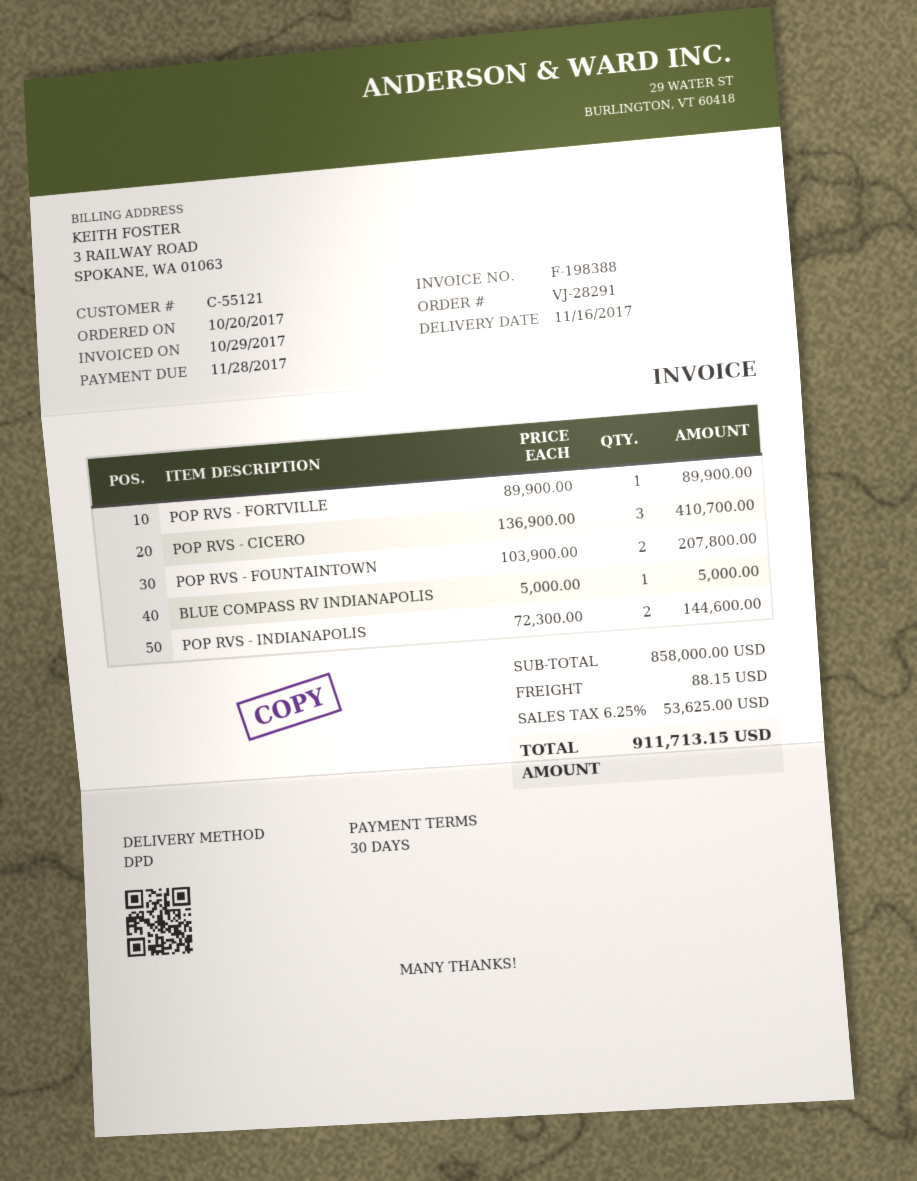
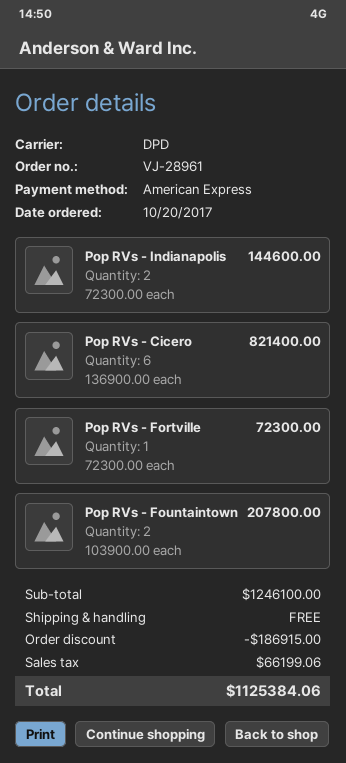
order number: VJ-28291 -> VJ-28961
POP RVS - FORTVILLE: 1 x 89900.00 = 89900.00 -> 1 x 72300.00 = 72300.00
POP RVS - CICERO: 3 x 136900.00 = 410700.00 -> 6 x 136900.00 = 821400.00
BLUE COMPASS RV INDIANAPOLIS: 1 x 5000.00 = 5000.00 -> none
subtotal: 858000.00 -> 1246100.00
discount: none -> 186915.00
shipping: 88.15 -> 0.00
tax: 53625.00 -> 66199.06
total: 911713.15 -> 1125384.06

